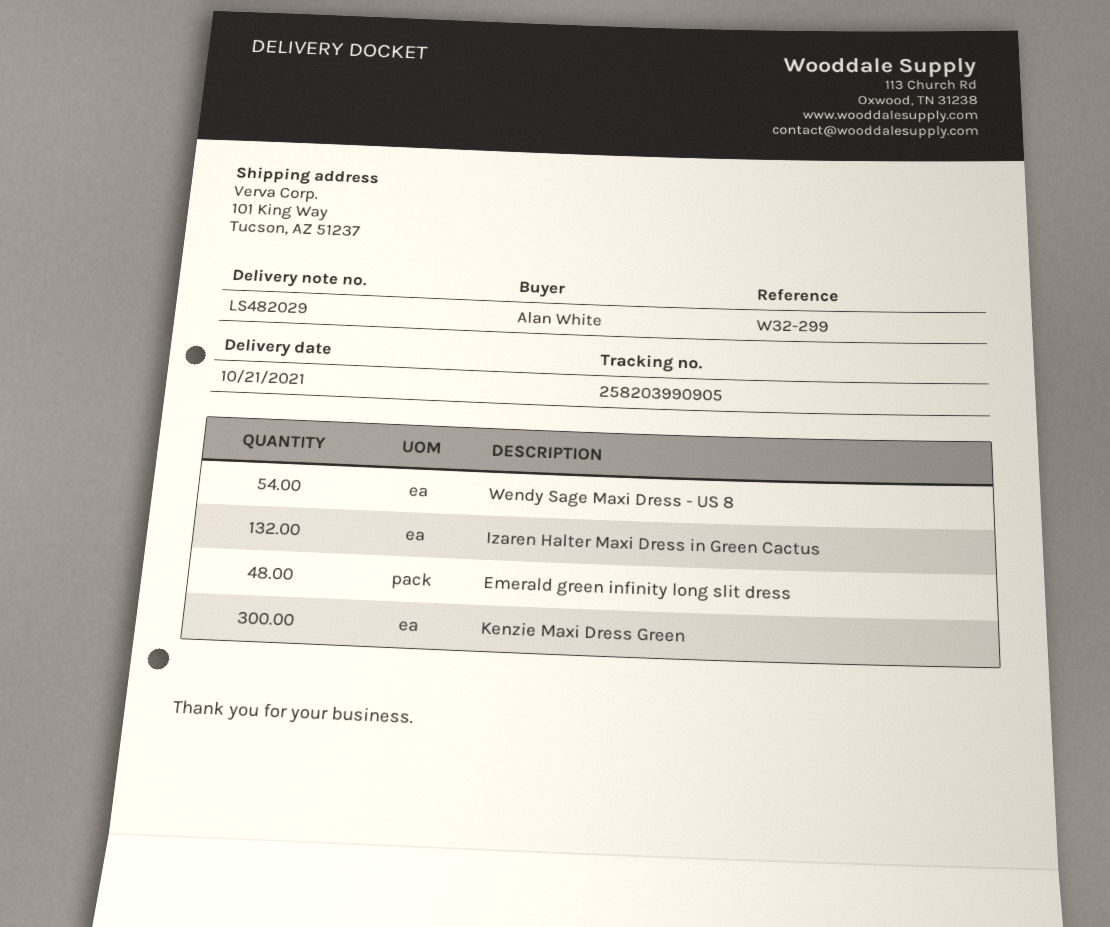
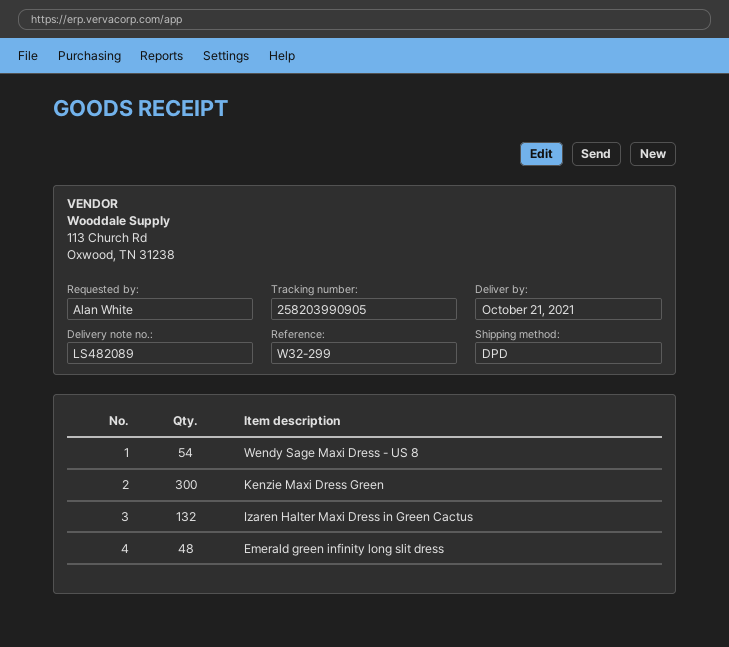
delivery note number: LS482029 -> LS482089

